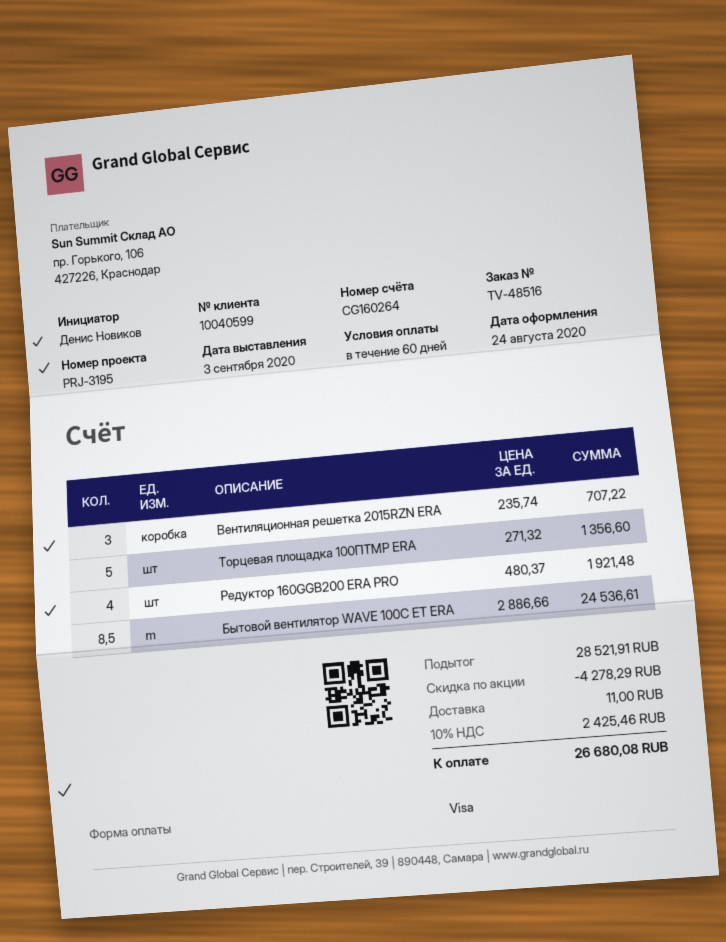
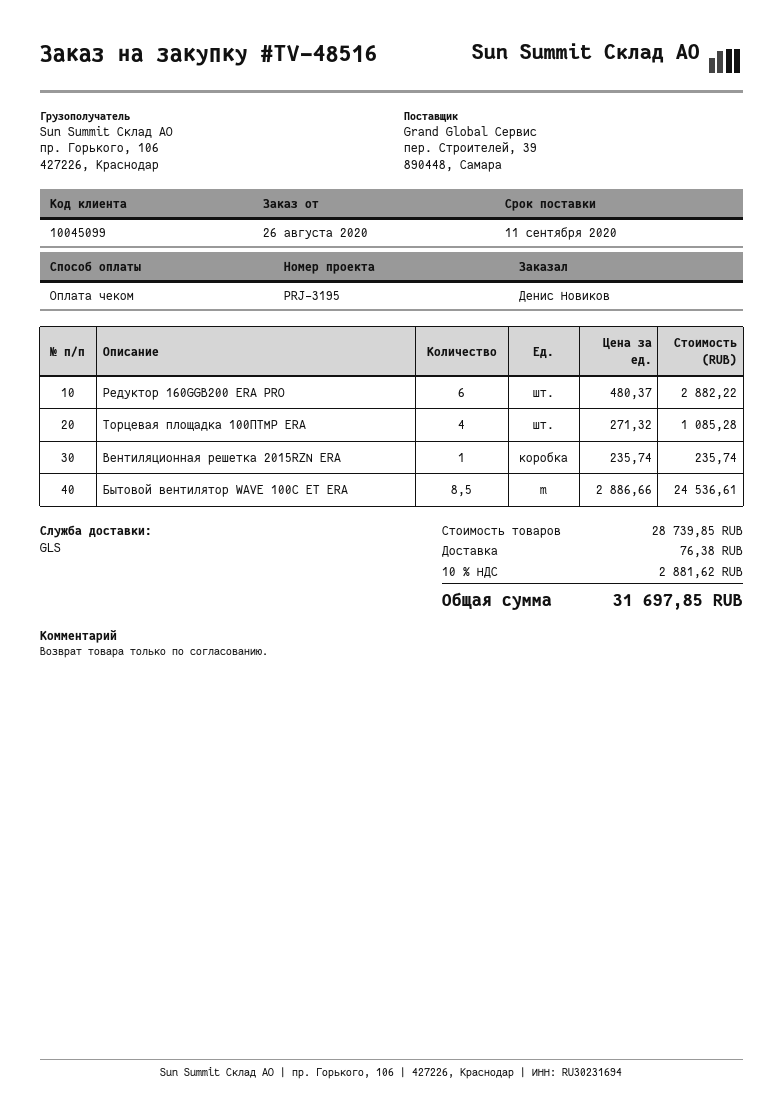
order date: 2020-08-24 -> 2020-08-26
customer number: 10040599 -> 10045099
payment method: Visa -> cheque
Вентиляционная решетка 2015RZN ERA: 3 x 235.74 = 707.22 -> 1 x 235.74 = 235.74
Торцевая площадка 100ПТМР ERA: 5 x 271.32 = 1356.60 -> 4 x 271.32 = 1085.28
Редуктор 160GGB200 ERA PRO: 4 x 480.37 = 1921.48 -> 6 x 480.37 = 2882.22
subtotal: 28521.91 -> 28739.85
discount: 4278.29 -> none
shipping: 11.00 -> 76.38
tax: 10% = 2425.46 -> 10% = 2881.62
total: 26680.08 -> 31697.85

